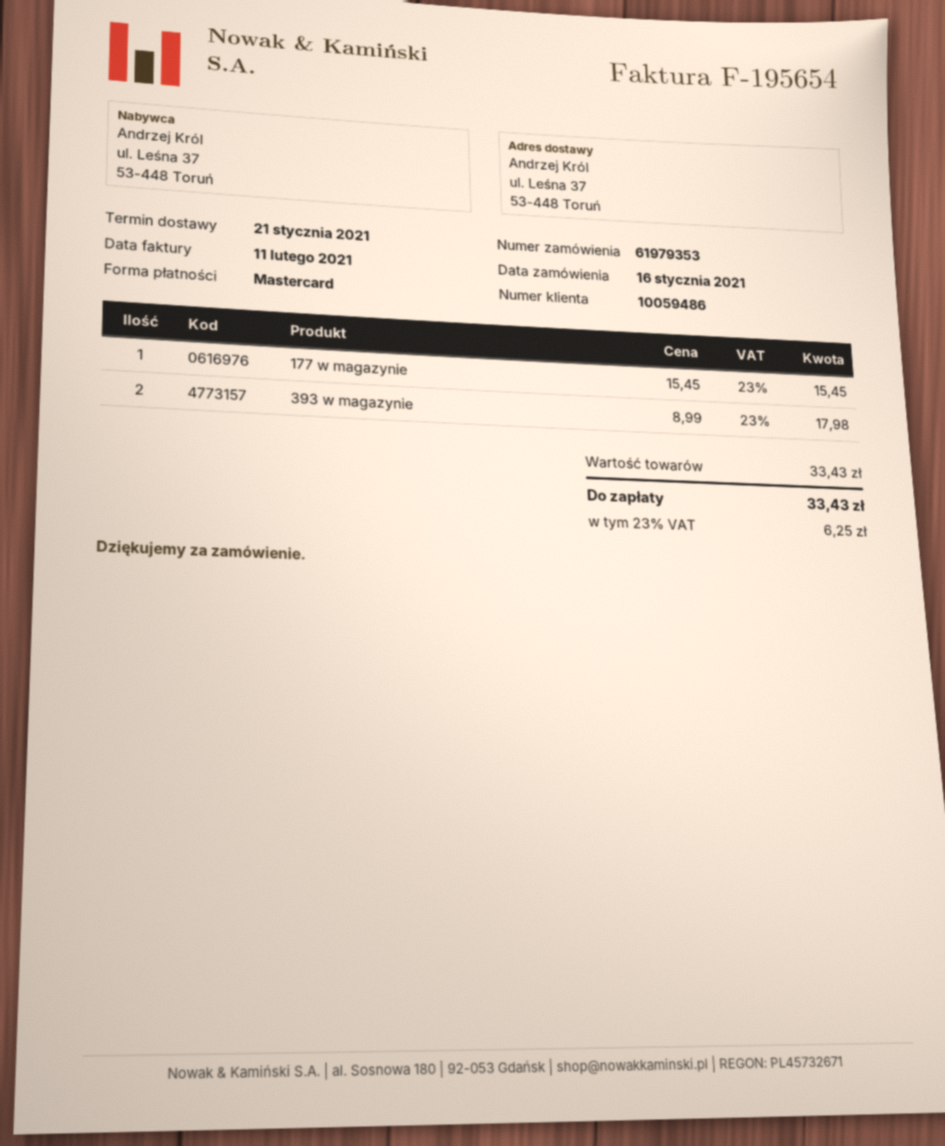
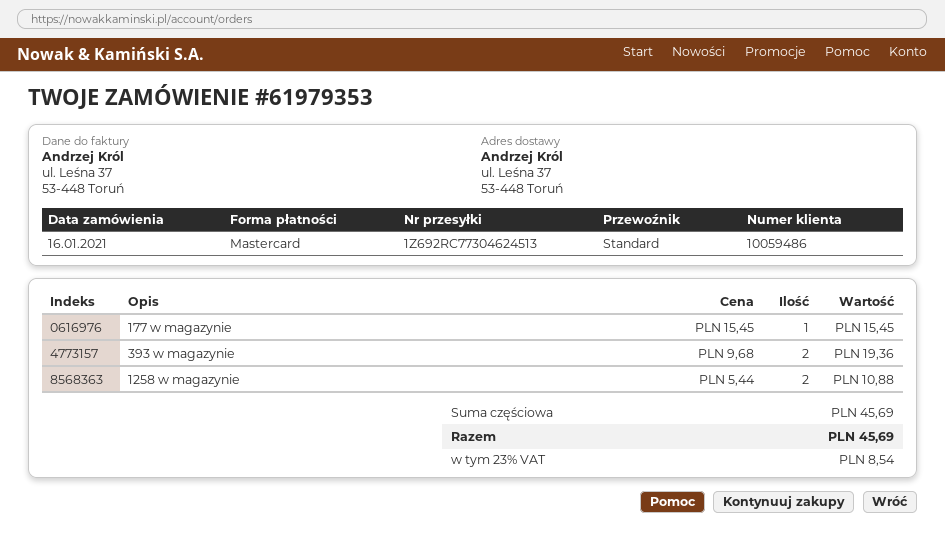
393 w magazynie: 2 x 8.99 = 17.98 -> 2 x 9.68 = 19.36
1258 w magazynie: none -> 2 x 5.44 = 10.88
subtotal: 33.43 -> 45.69
tax: 23% = 6.25 -> 23% = 8.54
total: 33.43 -> 45.69

